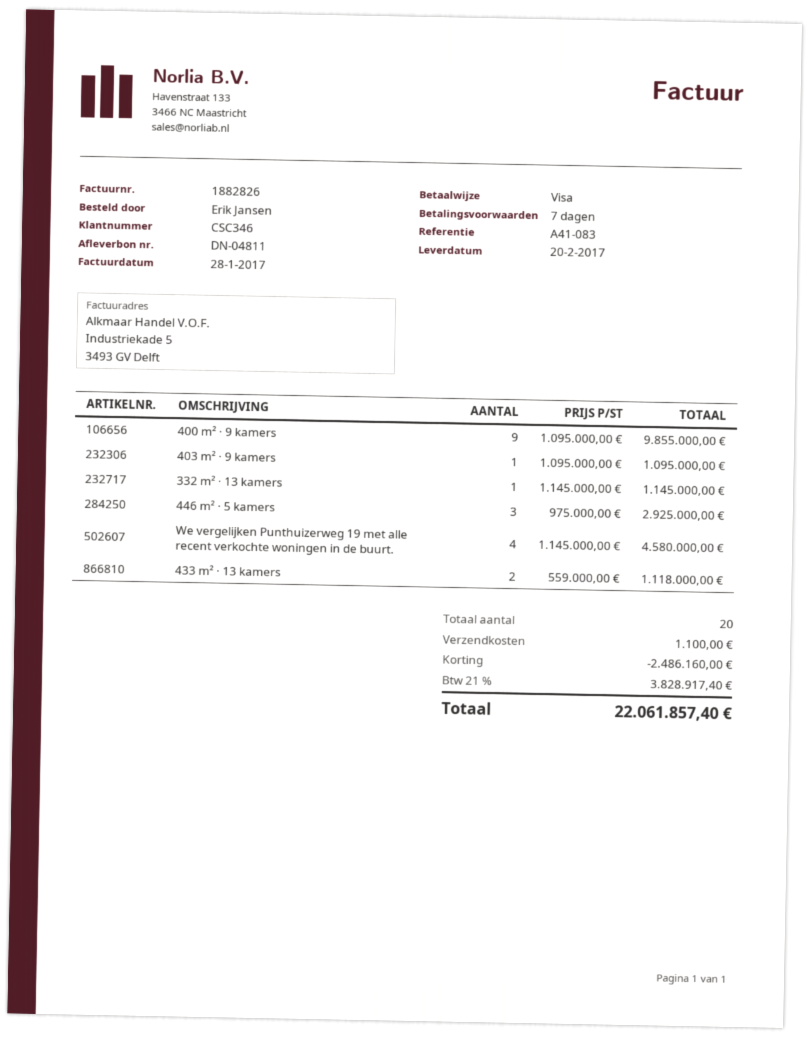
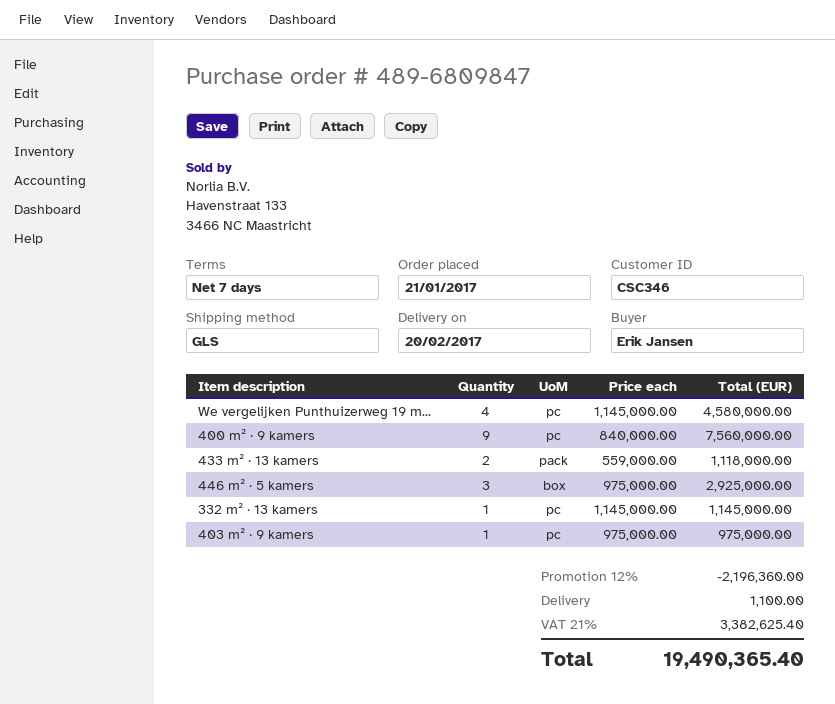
400 m² · 9 kamers: 9 x 1095000.00 = 9855000.00 -> 9 x 840000.00 = 7560000.00
403 m² · 9 kamers: 1 x 1095000.00 = 1095000.00 -> 1 x 975000.00 = 975000.00
discount: 2486160.00 -> 2196360.00
tax: 21% = 3828917.40 -> 21% = 3382625.40
total: 22061857.40 -> 19490365.40

